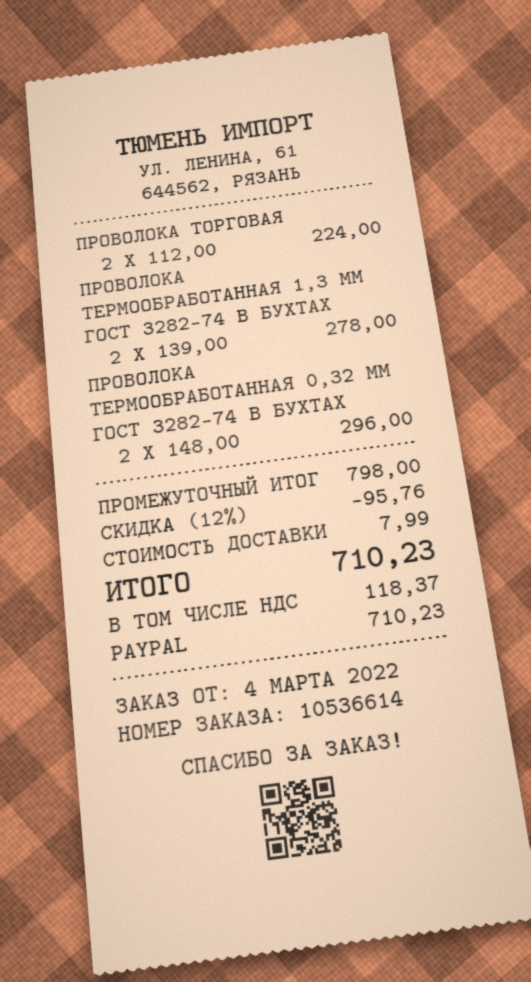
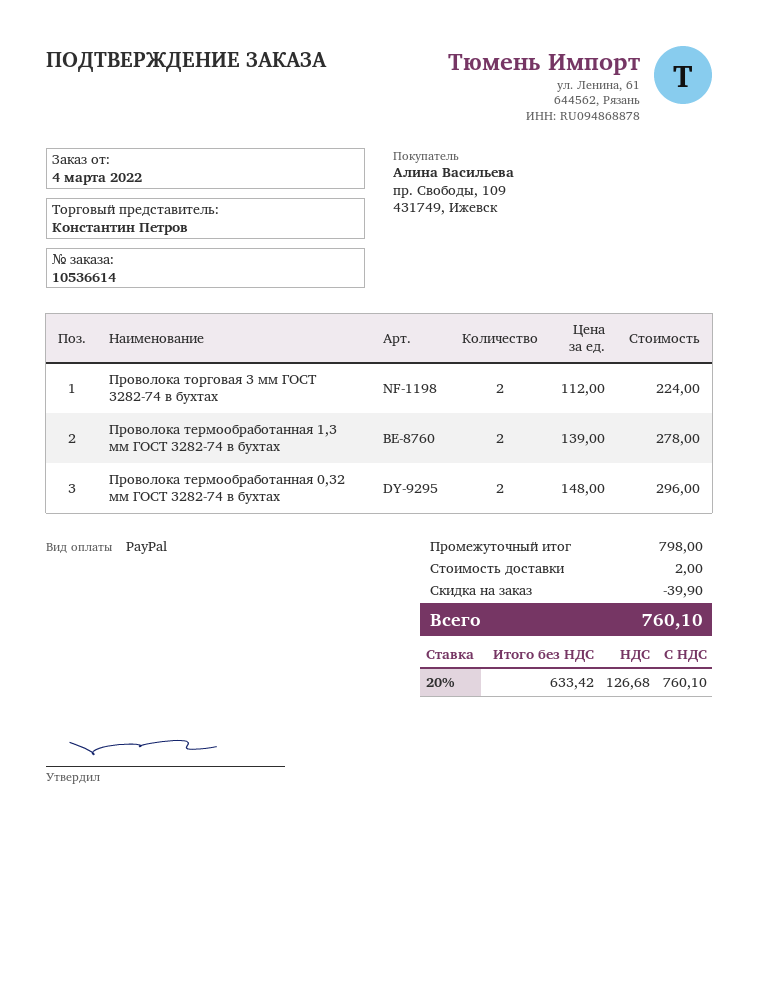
discount: 95.76 -> 39.90
shipping: 7.99 -> 2.00
tax: 118.37 -> 126.68
total: 710.23 -> 760.10

